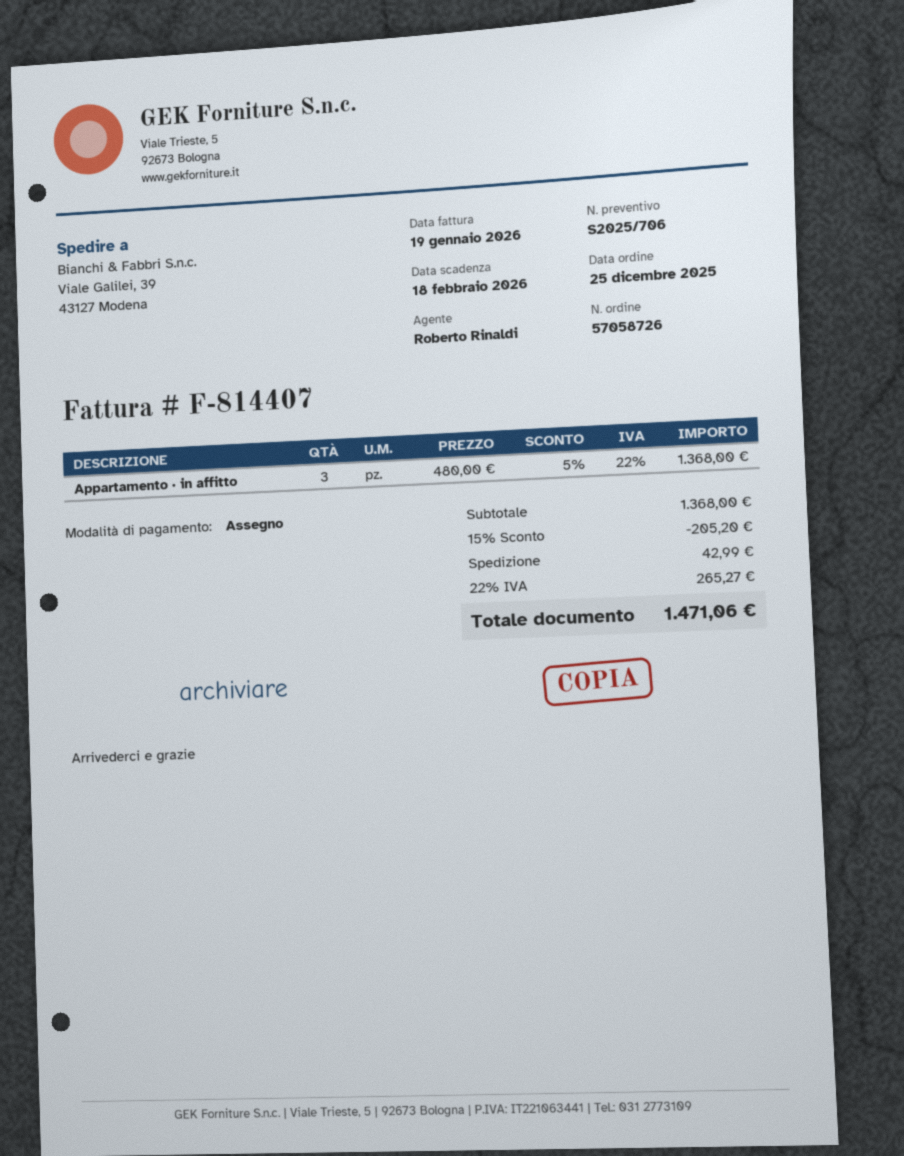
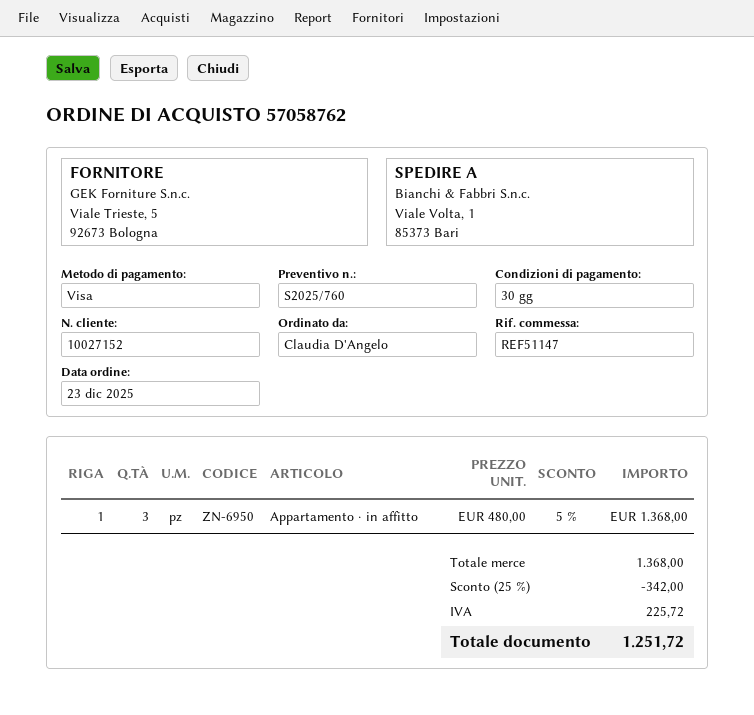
quote number: S2025/706 -> S2025/760
order number: 57058726 -> 57058762
order date: 2025-12-25 -> 2025-12-23
payment method: cheque -> Visa
ship to: Viale Galilei, 39, 43127 Modena -> Viale Volta, 1, 85373 Bari
discount: 15% = 205.20 -> 25% = 342.00
shipping: 42.99 -> none
tax: 265.27 -> 225.72
total: 1471.06 -> 1251.72

